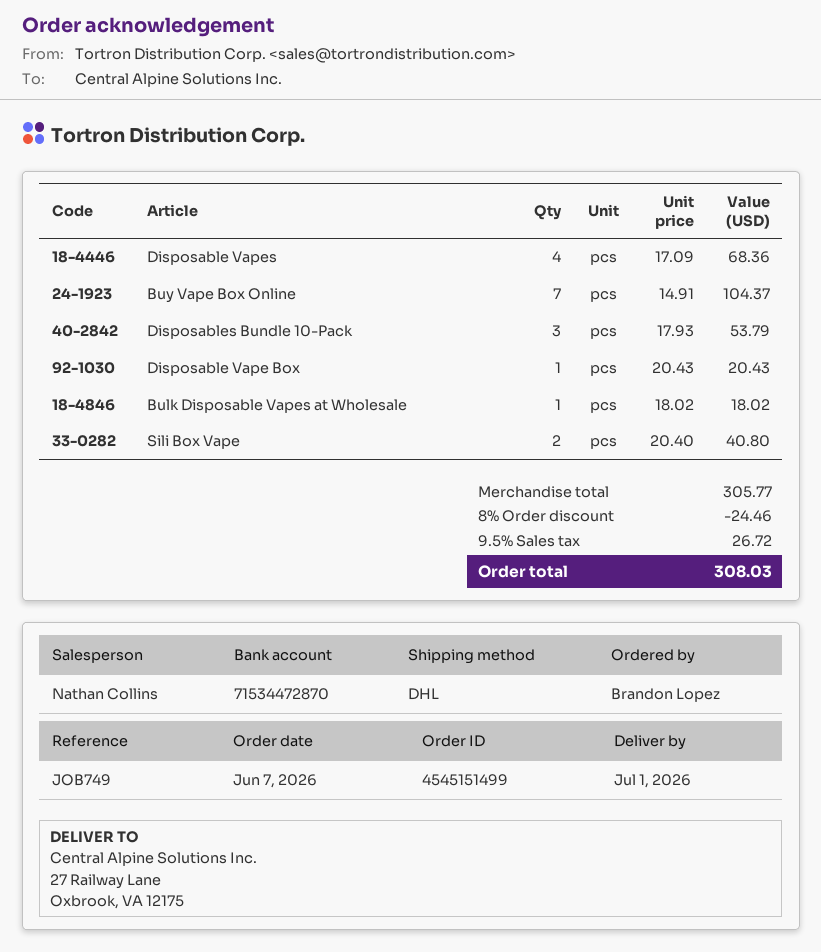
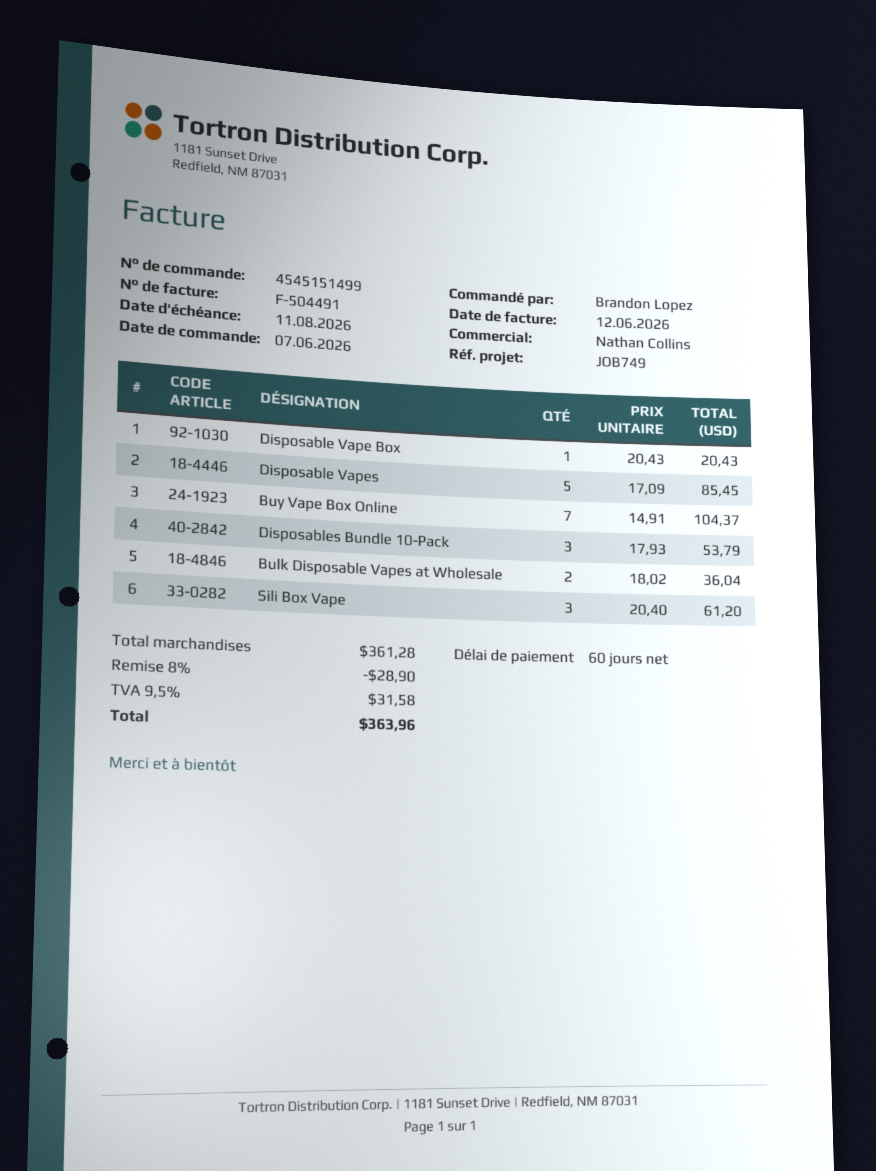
Disposable Vapes: 4 x 17.09 = 68.36 -> 5 x 17.09 = 85.45
Bulk Disposable Vapes at Wholesale: 1 x 18.02 = 18.02 -> 2 x 18.02 = 36.04
Sili Box Vape: 2 x 20.40 = 40.80 -> 3 x 20.40 = 61.20
subtotal: 305.77 -> 361.28
discount: 8% = 24.46 -> 8% = 28.90
tax: 9.5% = 26.72 -> 9.5% = 31.58
total: 308.03 -> 363.96

